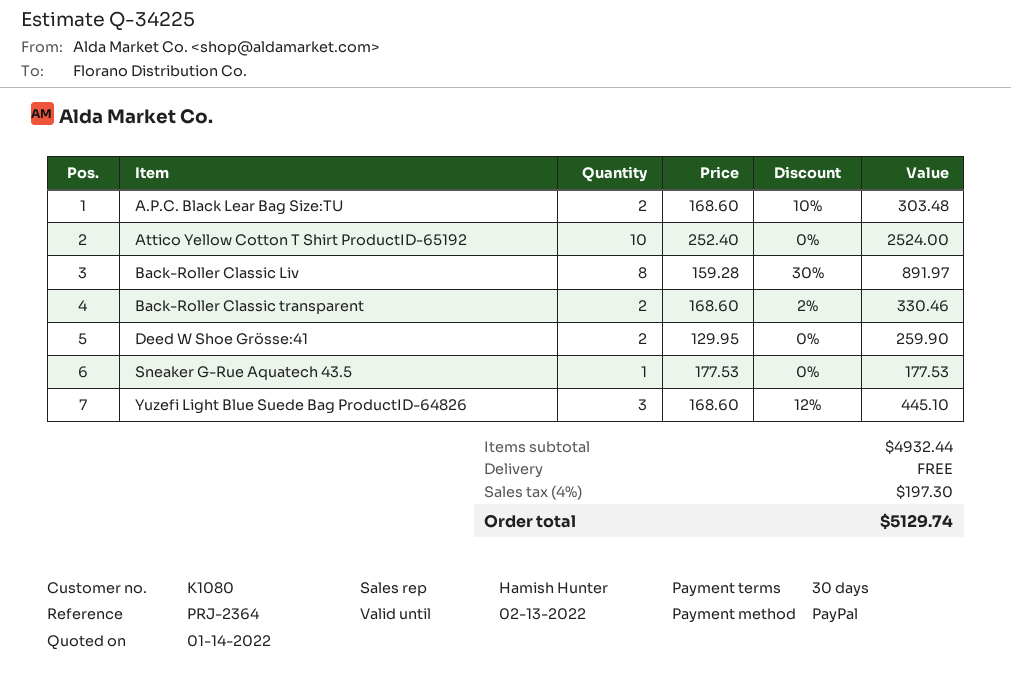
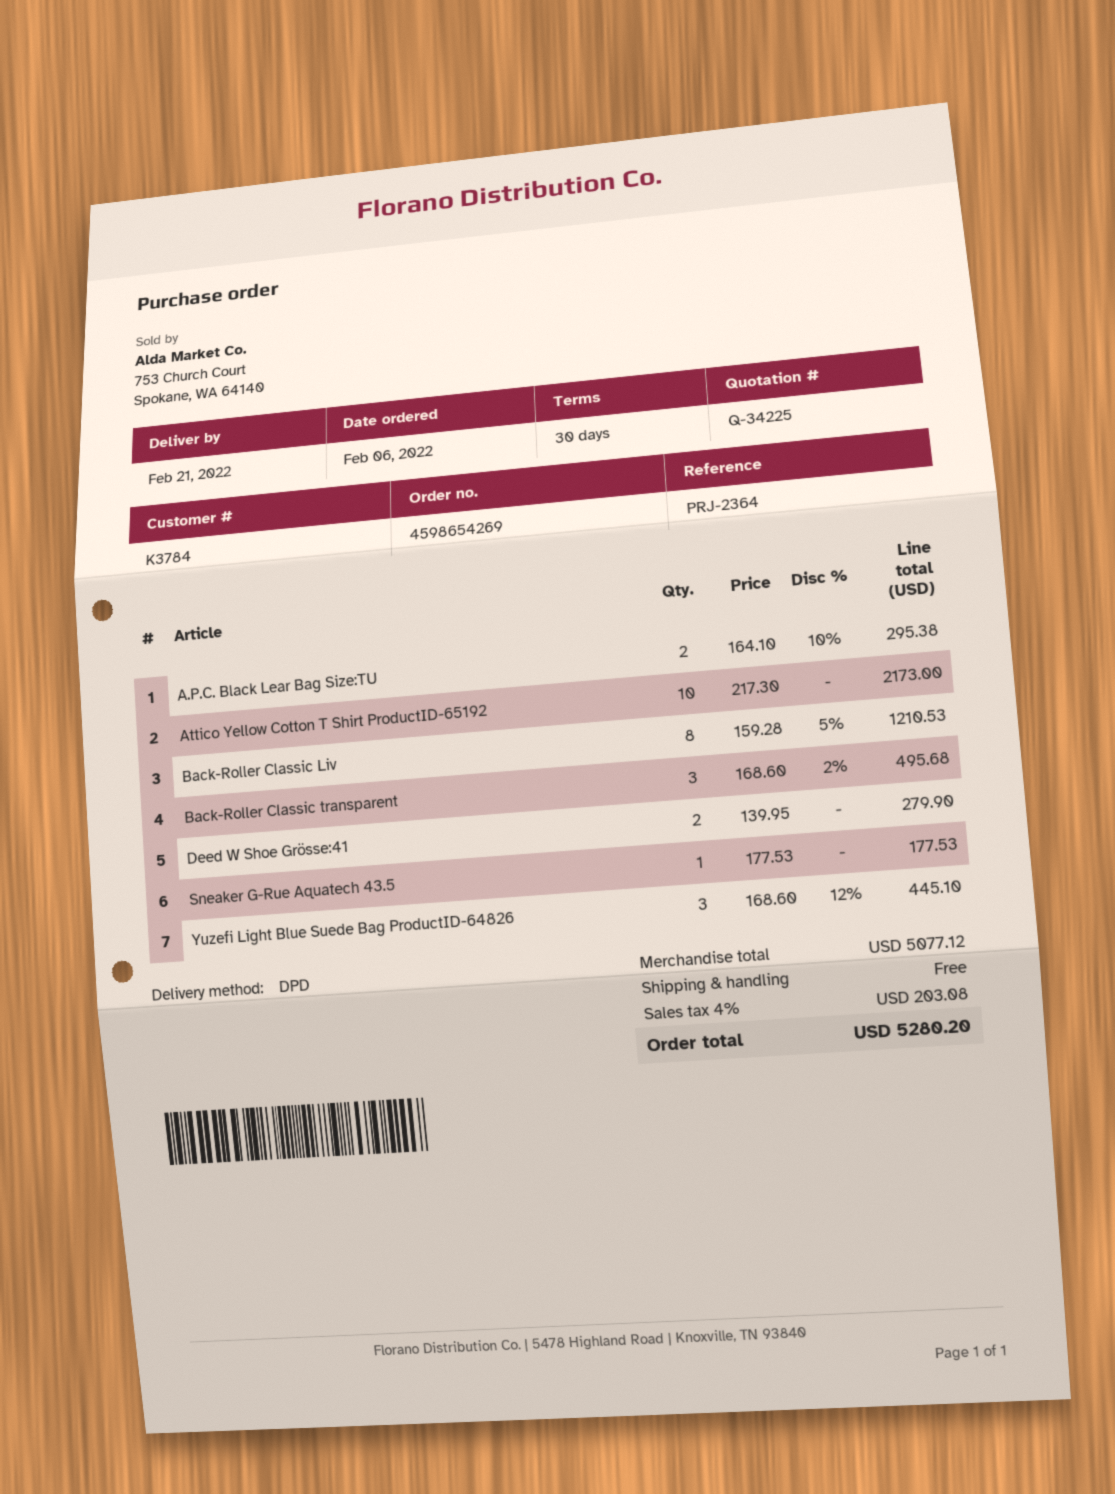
customer number: K1080 -> K3784
A.P.C. Black Lear Bag Size:TU: 2 x 168.60 - 10% = 303.48 -> 2 x 164.10 - 10% = 295.38
Attico Yellow Cotton T Shirt ProductID-65192: 10 x 252.40 = 2524.00 -> 10 x 217.30 = 2173.00
Back-Roller Classic Liv: 8 x 159.28 - 30% = 891.97 -> 8 x 159.28 - 5% = 1210.53
Back-Roller Classic transparent: 2 x 168.60 - 2% = 330.46 -> 3 x 168.60 - 2% = 495.68
Deed W Shoe Grösse:41: 2 x 129.95 = 259.90 -> 2 x 139.95 = 279.90
subtotal: 4932.44 -> 5077.12
tax: 4% = 197.30 -> 4% = 203.08
total: 5129.74 -> 5280.20

